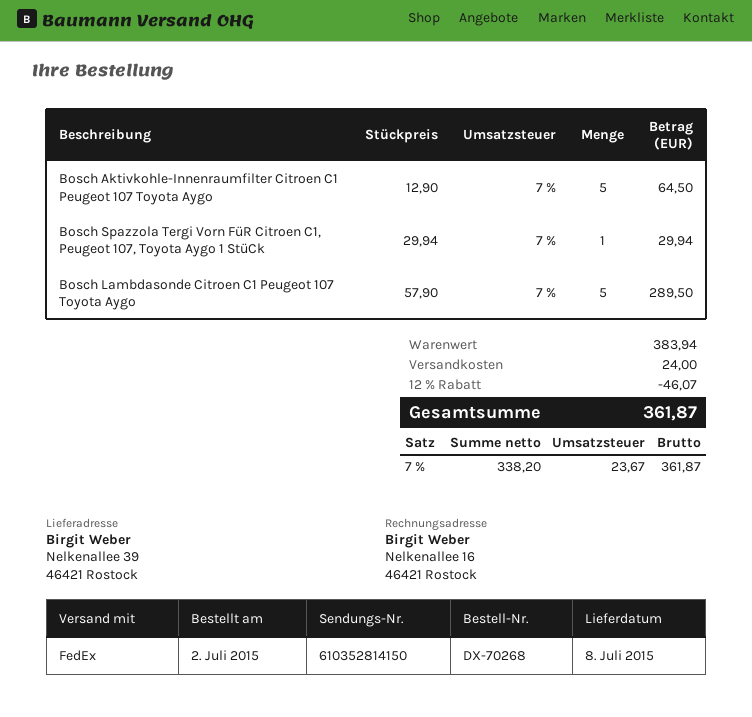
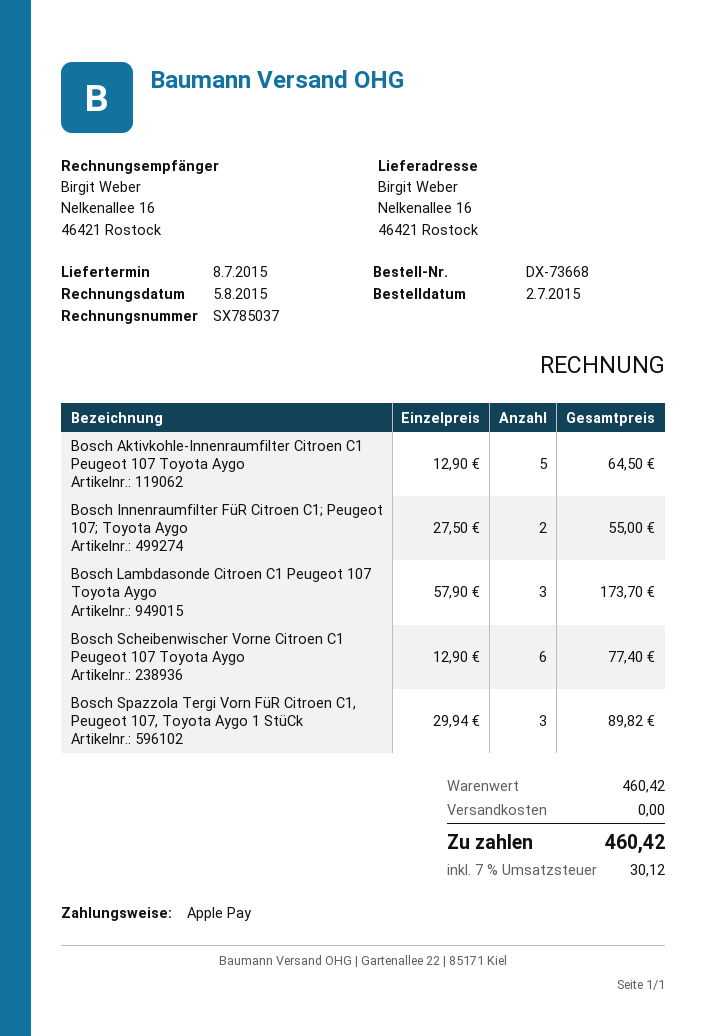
order number: DX-70268 -> DX-73668
ship to: Nelkenallee 39, 46421 Rostock -> Nelkenallee 16, 46421 Rostock
Bosch Spazzola Tergi Vorn FüR Citroen C1, Peugeot 107, Toyota Aygo 1 StüCk: 1 x 29.94 = 29.94 -> 3 x 29.94 = 89.82
Bosch Lambdasonde Citroen C1 Peugeot 107 Toyota Aygo: 5 x 57.90 = 289.50 -> 3 x 57.90 = 173.70
Bosch Innenraumfilter FüR Citroen C1; Peugeot 107; Toyota Aygo: none -> 2 x 27.50 = 55.00
Bosch Scheibenwischer Vorne Citroen C1 Peugeot 107 Toyota Aygo: none -> 6 x 12.90 = 77.40
subtotal: 383.94 -> 460.42
discount: 12% = 46.07 -> none
shipping: 24.00 -> 0.00
tax: 7% = 23.67 -> 7% = 30.12
total: 361.87 -> 460.42

